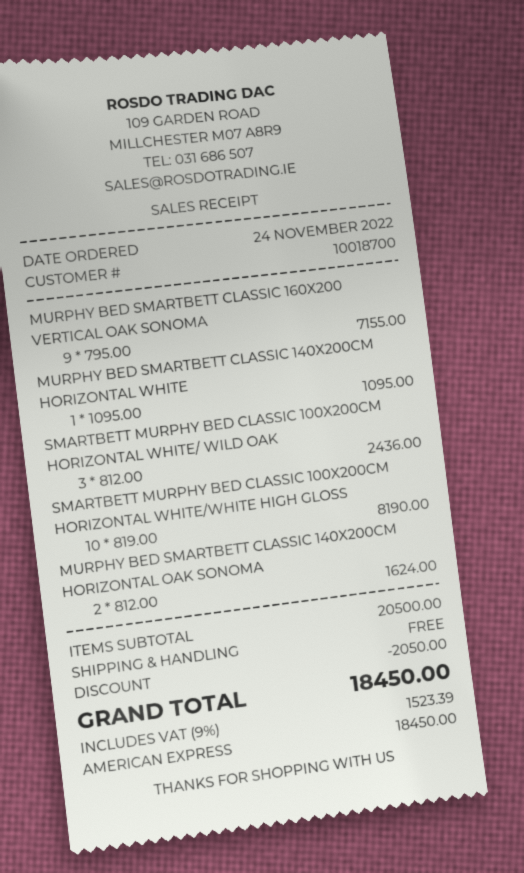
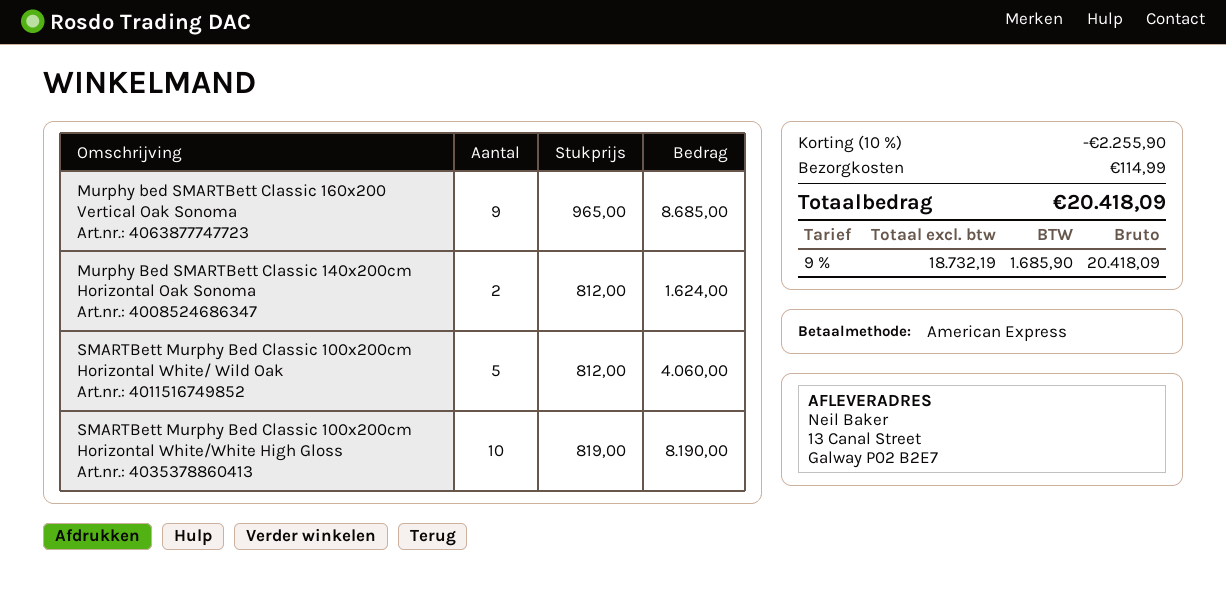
MURPHY BED SMARTBETT CLASSIC 160X200 VERTICAL OAK SONOMA: 9 x 795.00 = 7155.00 -> 9 x 965.00 = 8685.00
MURPHY BED SMARTBETT CLASSIC 140X200CM HORIZONTAL WHITE: 1 x 1095.00 = 1095.00 -> none
SMARTBETT MURPHY BED CLASSIC 100X200CM HORIZONTAL WHITE/ WILD OAK: 3 x 812.00 = 2436.00 -> 5 x 812.00 = 4060.00
discount: 2050.00 -> 2255.90
shipping: 0.00 -> 114.99
tax: 9% = 1523.39 -> 9% = 1685.90
total: 18450.00 -> 20418.09

